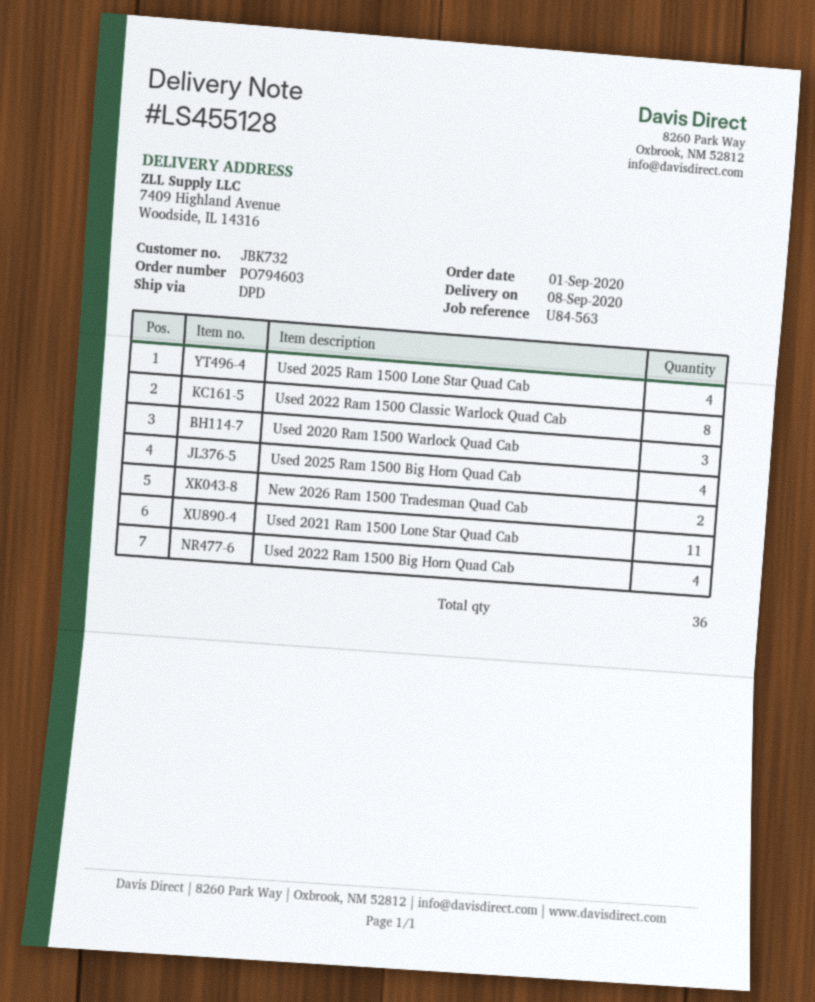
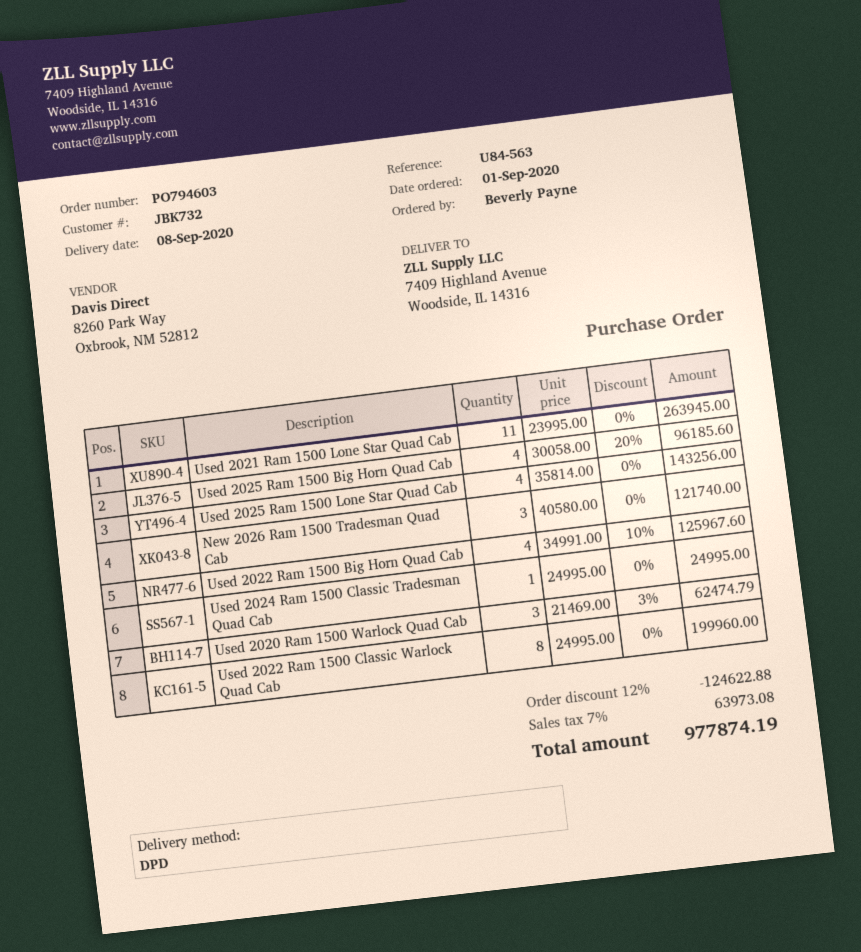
New 2026 Ram 1500 Tradesman Quad Cab: 2 -> 3
Used 2024 Ram 1500 Classic Tradesman Quad Cab: none -> 1

